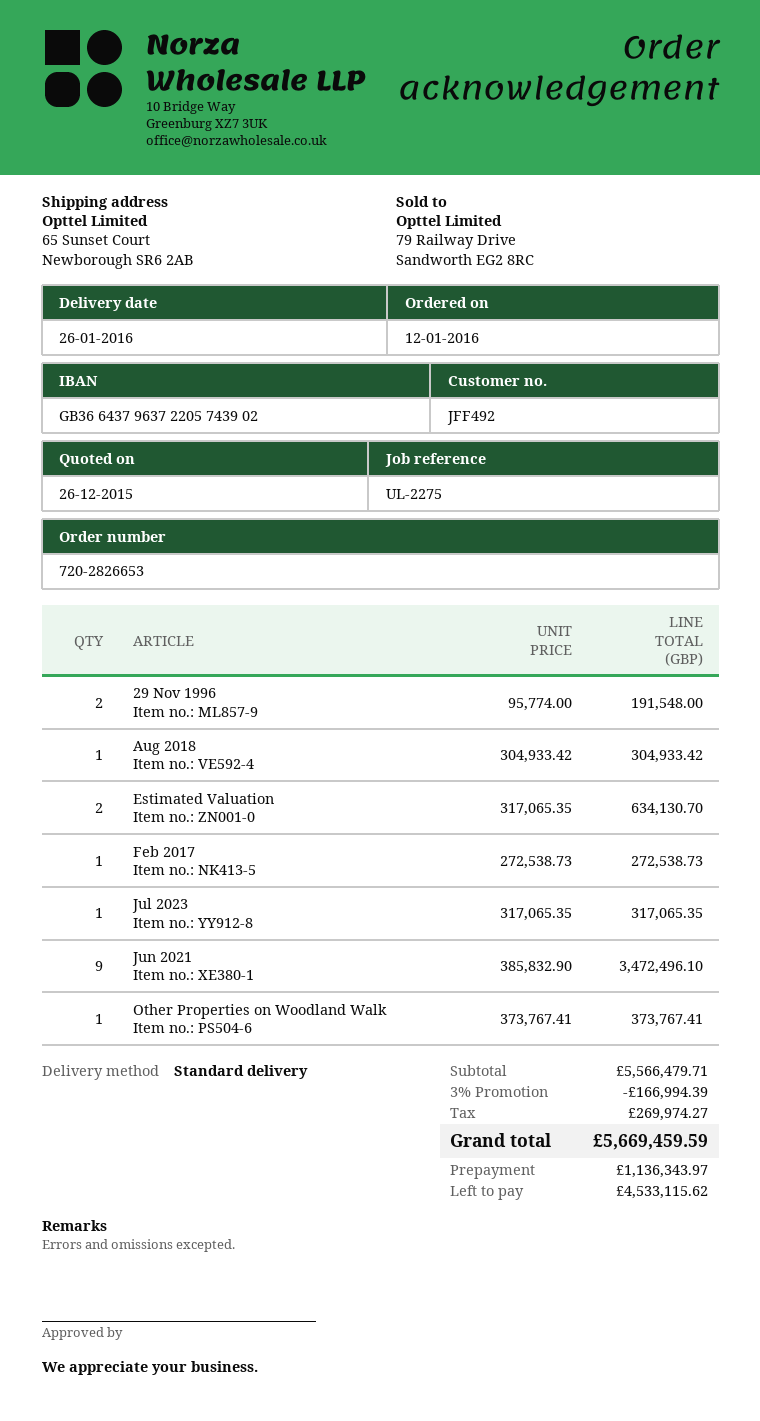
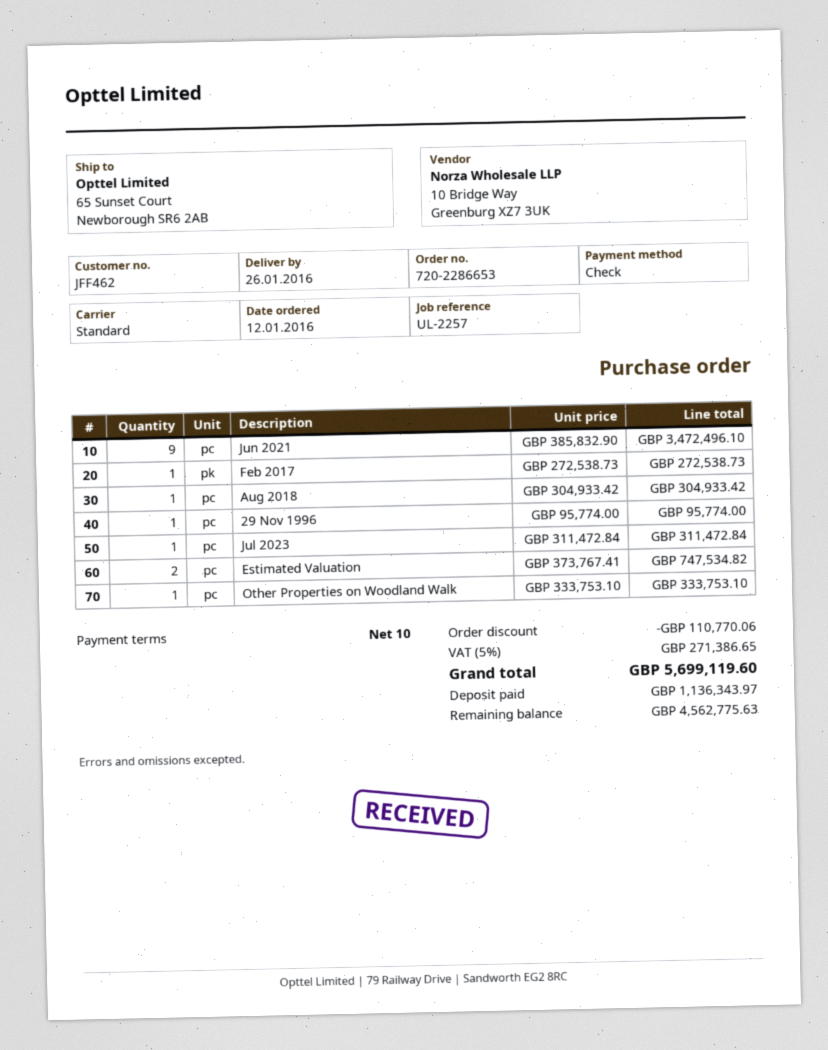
order number: 720-2826653 -> 720-2286653
customer number: JFF492 -> JFF462
reference: UL-2275 -> UL-2257
29 Nov 1996: 2 x 95774.00 = 191548.00 -> 1 x 95774.00 = 95774.00
Estimated Valuation: 2 x 317065.35 = 634130.70 -> 2 x 373767.41 = 747534.82
Jul 2023: 1 x 317065.35 = 317065.35 -> 1 x 311472.84 = 311472.84
Other Properties on Woodland Walk: 1 x 373767.41 = 373767.41 -> 1 x 333753.10 = 333753.10
discount: 166994.39 -> 110770.06
tax: 269974.27 -> 271386.65
total: 5669459.59 -> 5699119.60
balance: 4533115.62 -> 4562775.63

